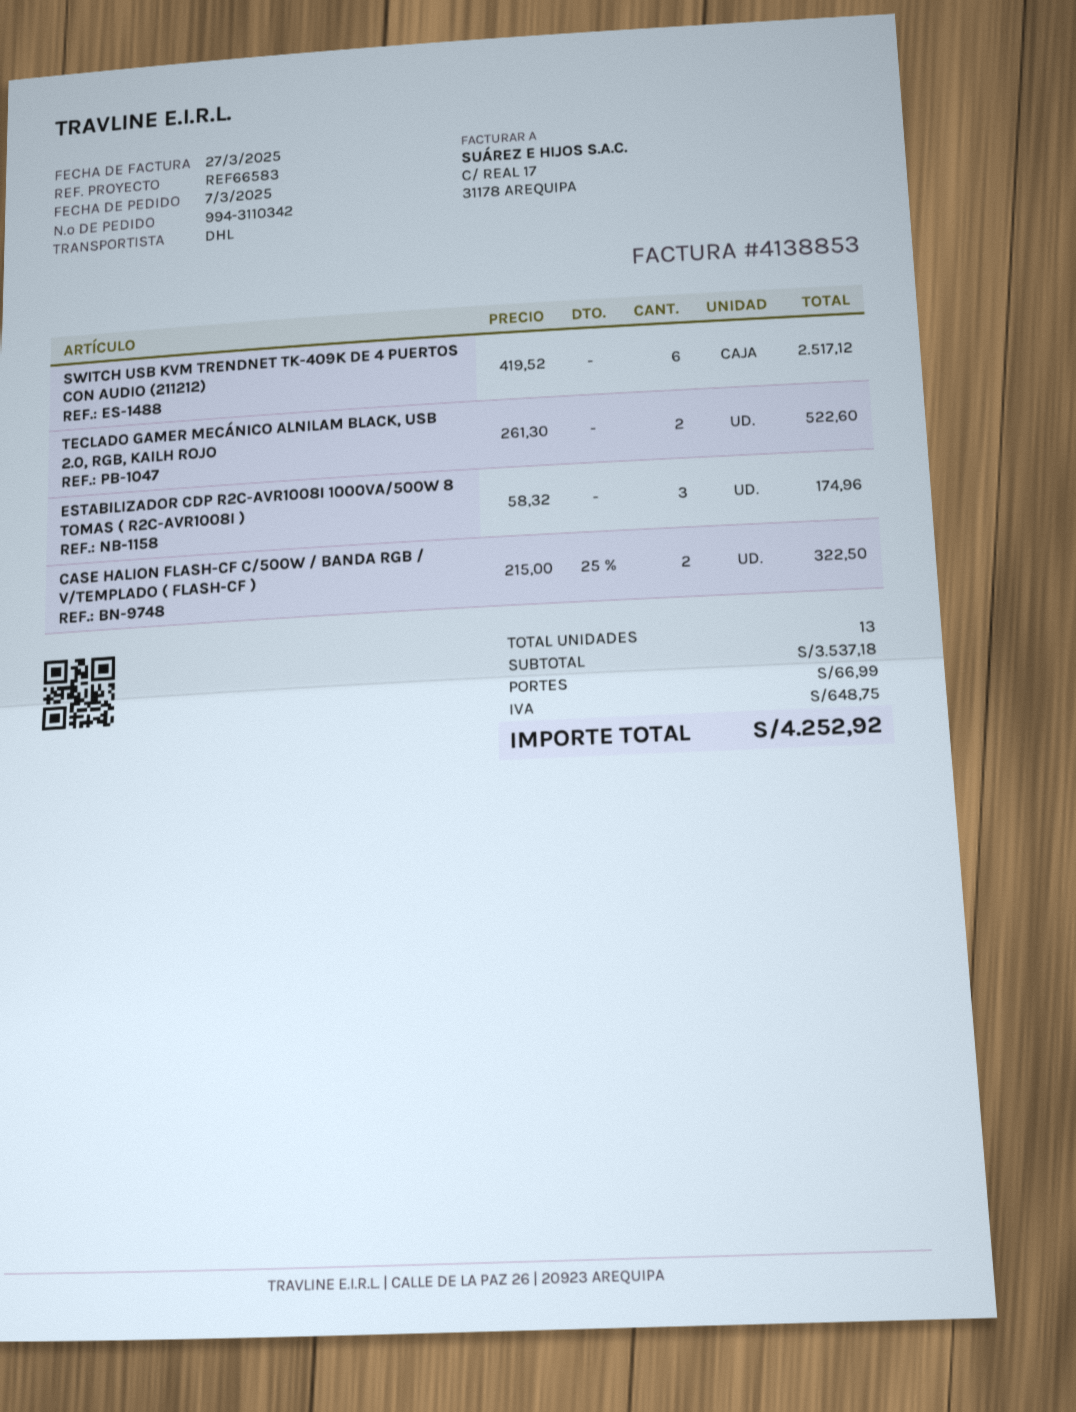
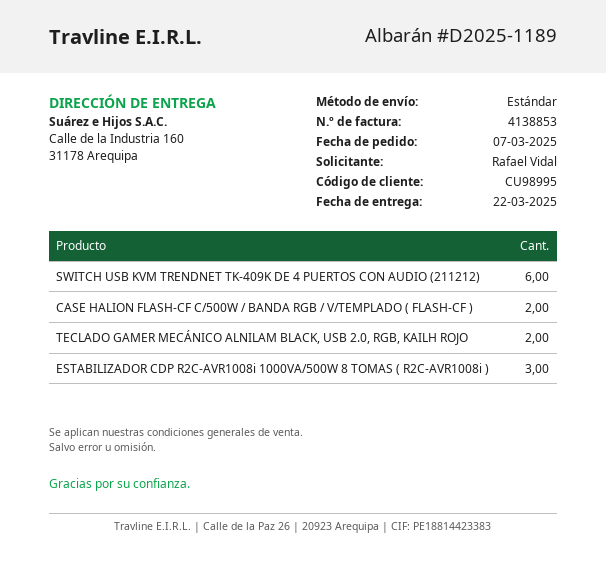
shipping method: DHL -> standard

